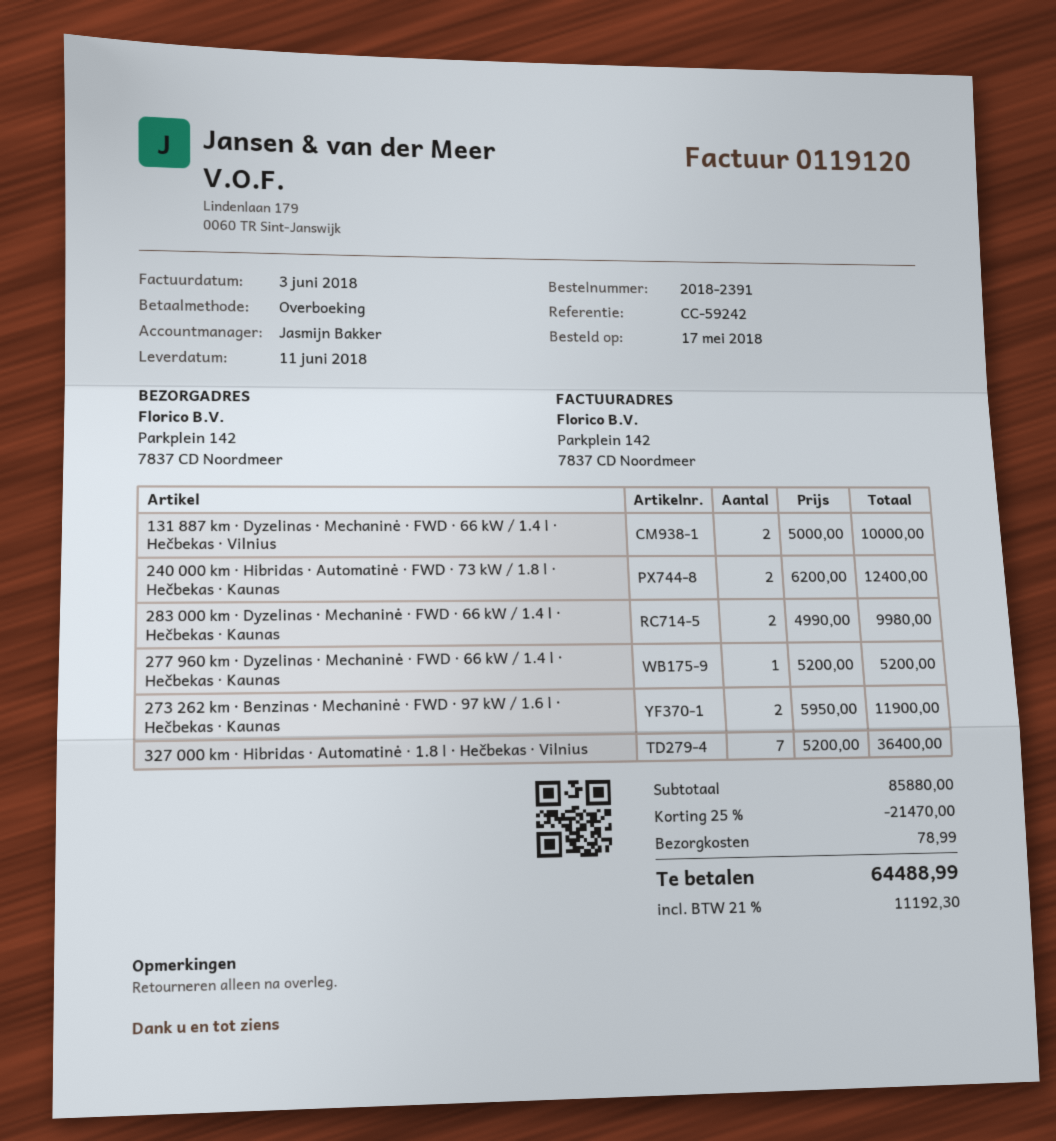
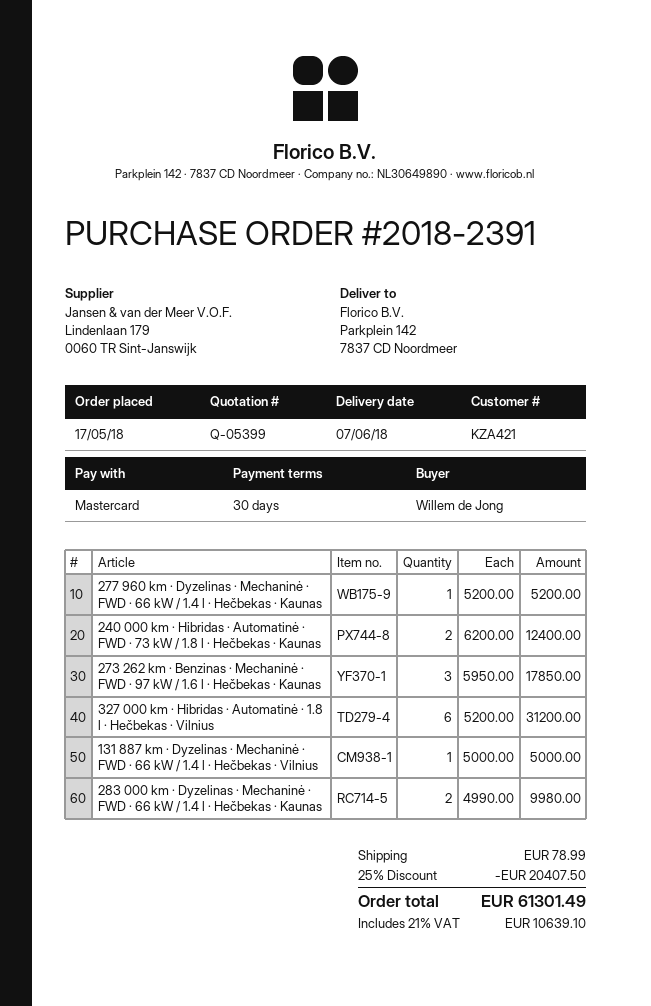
delivery date: 2018-06-11 -> 2018-06-07
payment method: bank transfer -> Mastercard
131 887 km · Dyzelinas · Mechaninė · FWD · 66 kW / 1.4 l · Hečbekas · Vilnius: 2 x 5000.00 = 10000.00 -> 1 x 5000.00 = 5000.00
273 262 km · Benzinas · Mechaninė · FWD · 97 kW / 1.6 l · Hečbekas · Kaunas: 2 x 5950.00 = 11900.00 -> 3 x 5950.00 = 17850.00
327 000 km · Hibridas · Automatinė · 1.8 l · Hečbekas · Vilnius: 7 x 5200.00 = 36400.00 -> 6 x 5200.00 = 31200.00
discount: 25% = 21470.00 -> 25% = 20407.50
tax: 21% = 11192.30 -> 21% = 10639.10
total: 64488.99 -> 61301.49

